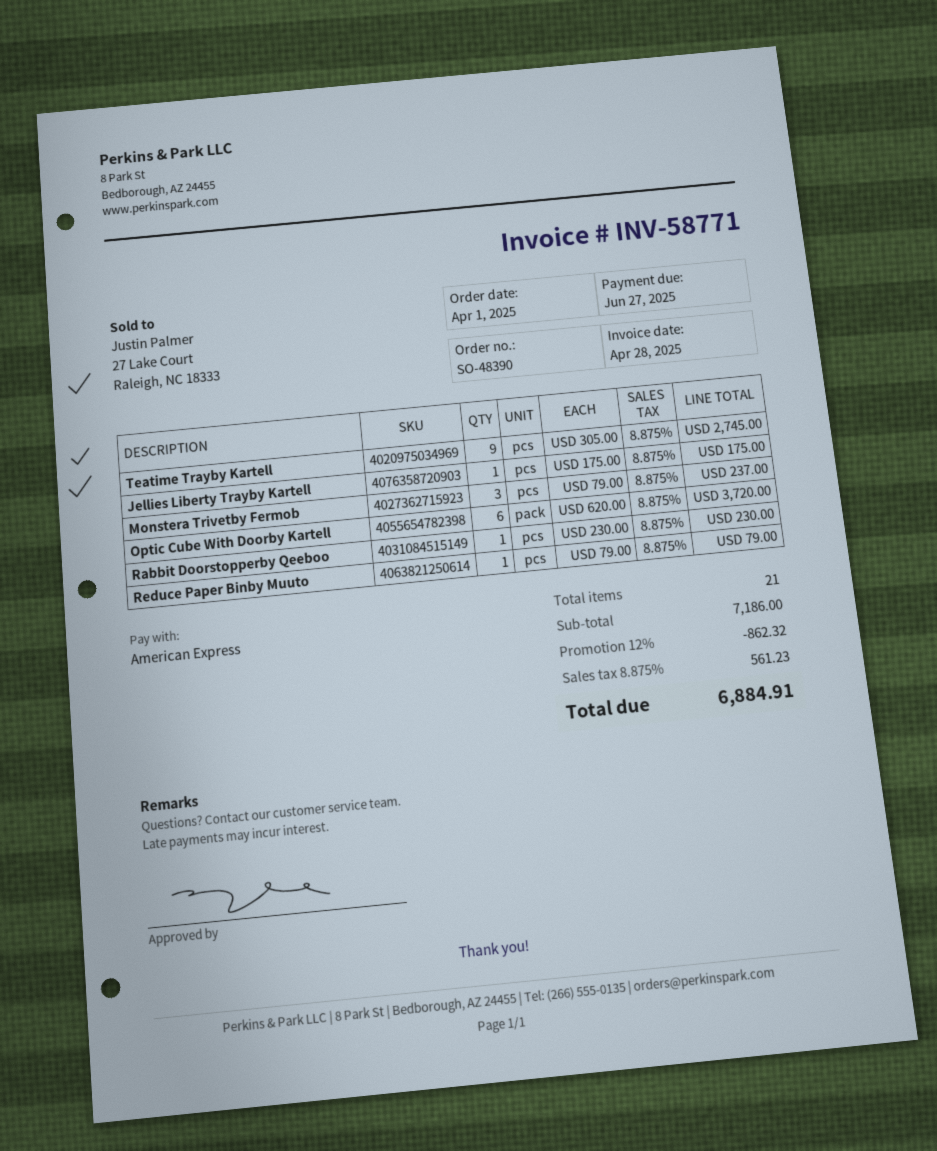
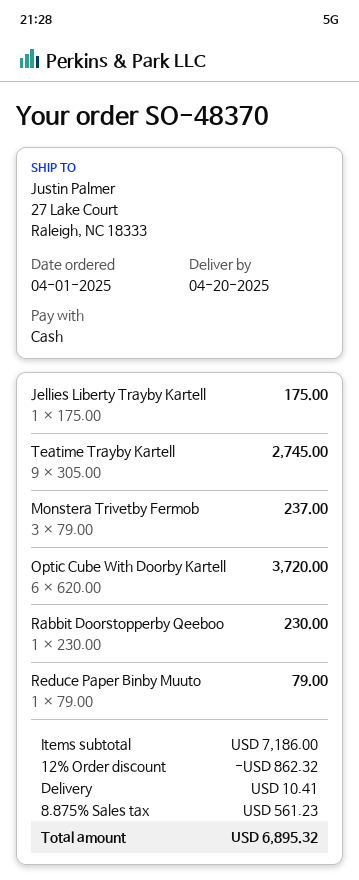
order number: SO-48390 -> SO-48370
payment method: American Express -> cash
shipping: none -> 10.41
total: 6884.91 -> 6895.32

